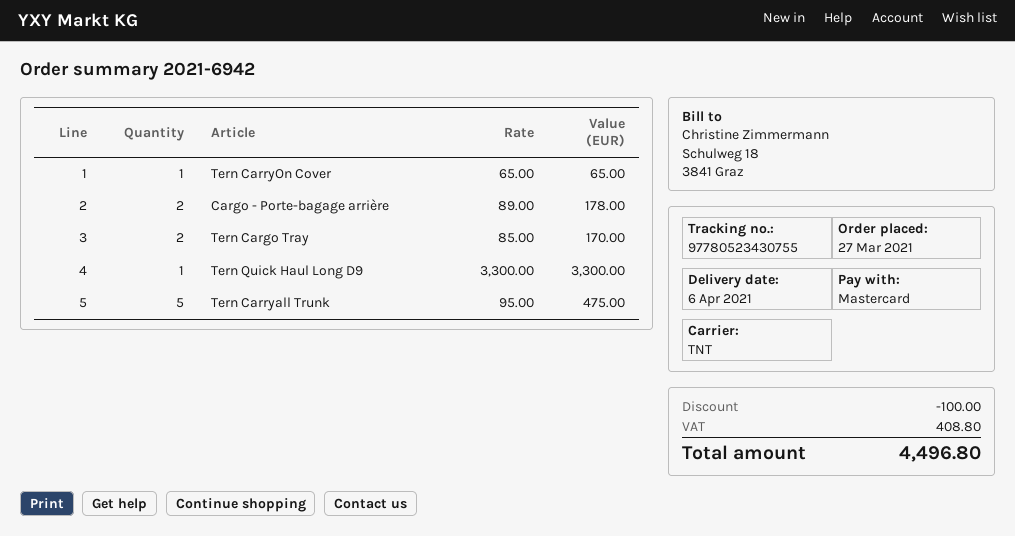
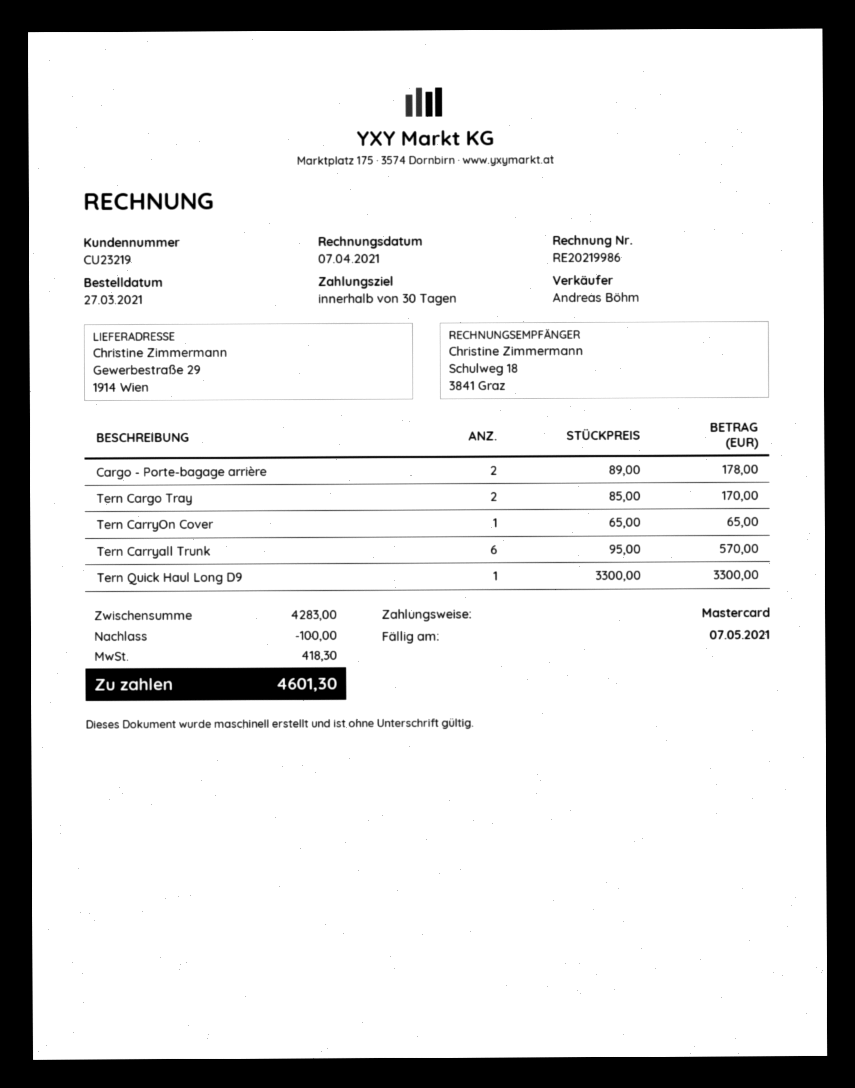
Tern Carryall Trunk: 5 x 95.00 = 475.00 -> 6 x 95.00 = 570.00
tax: 408.80 -> 418.30
total: 4496.80 -> 4601.30

